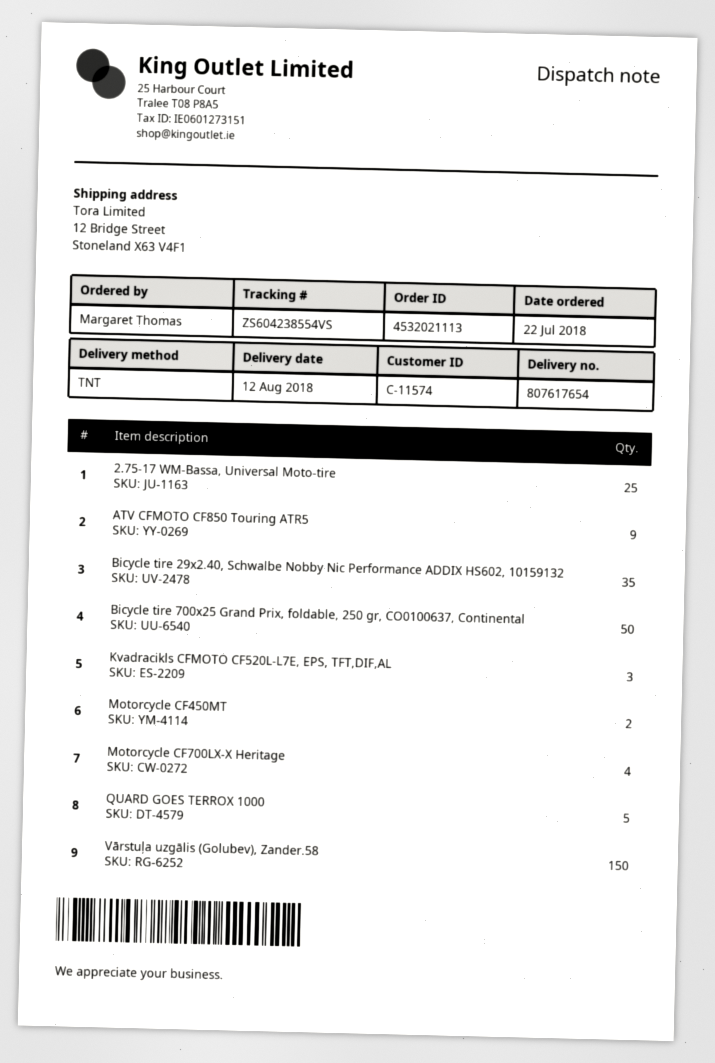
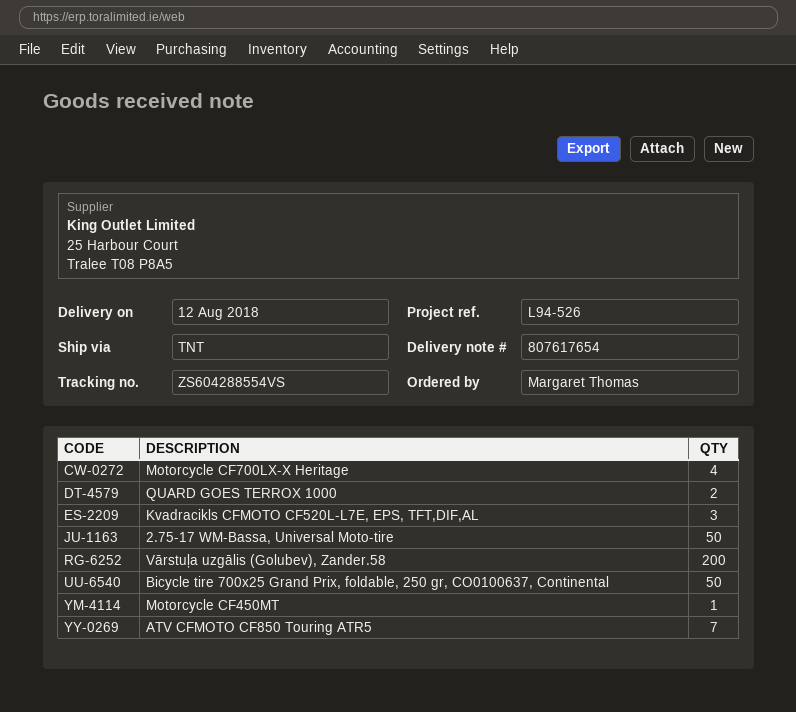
tracking number: ZS604238554VS -> ZS604288554VS
2.75-17 WM-Bassa, Universal Moto-tire: 25 -> 50
ATV CFMOTO CF850 Touring ATR5: 9 -> 7
Bicycle tire 29x2.40, Schwalbe Nobby Nic Performance ADDIX HS602, 10159132: 35 -> none
Motorcycle CF450MT: 2 -> 1
QUARD GOES TERROX 1000: 5 -> 2
Vārstuļa uzgālis (Golubev), Zander.58: 150 -> 200

